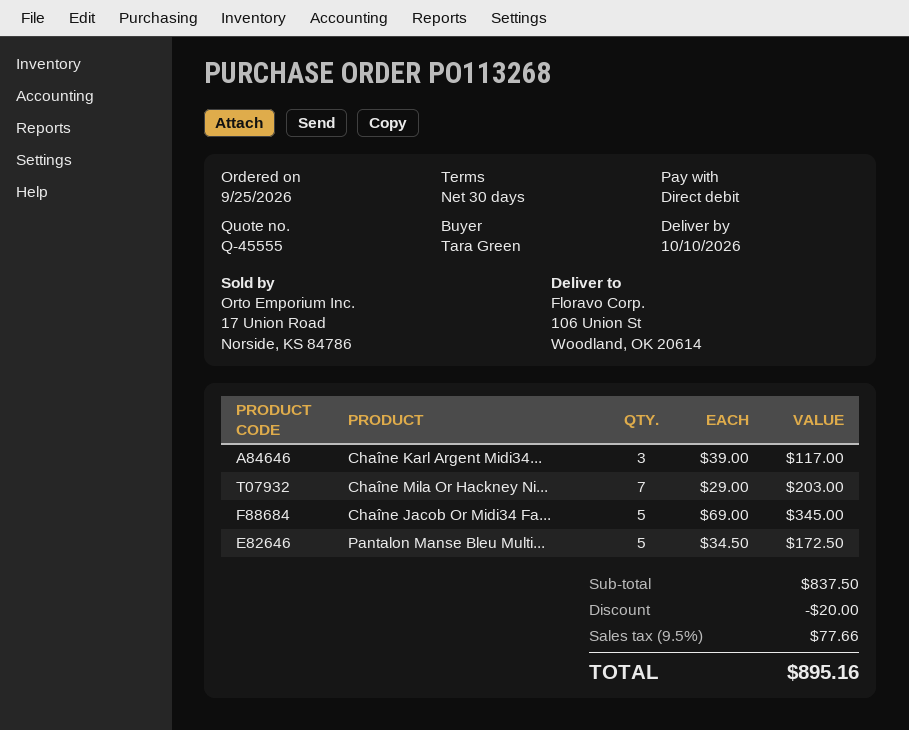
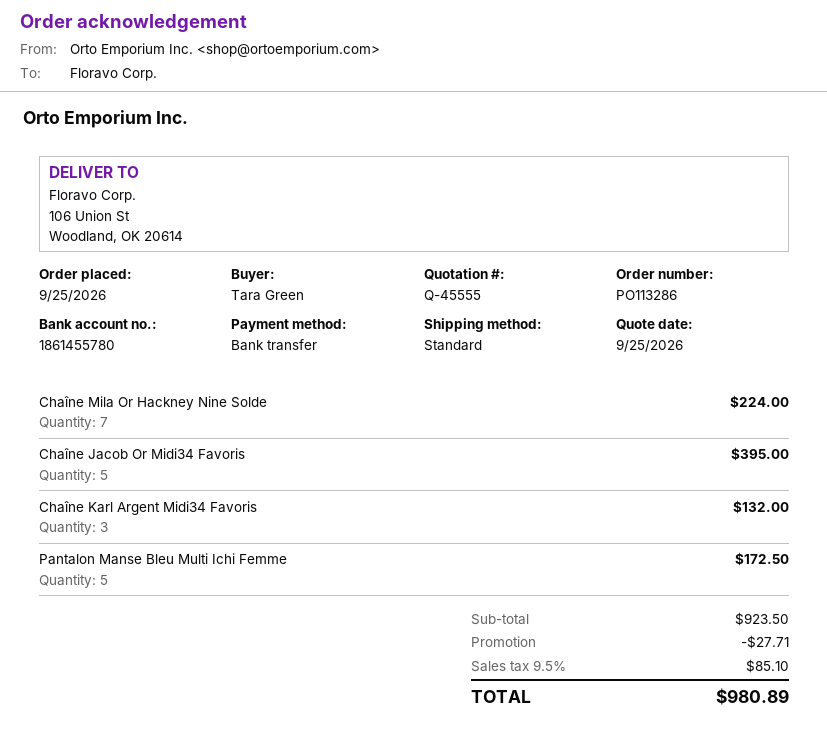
order number: PO113268 -> PO113286
payment method: direct debit -> bank transfer
Chaîne Karl Argent Midi34...: 3 for 117.00 -> 3 for 132.00
Chaîne Mila Or Hackney Ni...: 7 for 203.00 -> 7 for 224.00
Chaîne Jacob Or Midi34 Fa...: 5 for 345.00 -> 5 for 395.00
subtotal: 837.50 -> 923.50
discount: 20.00 -> 27.71
tax: 9.5% = 77.66 -> 9.5% = 85.10
total: 895.16 -> 980.89

